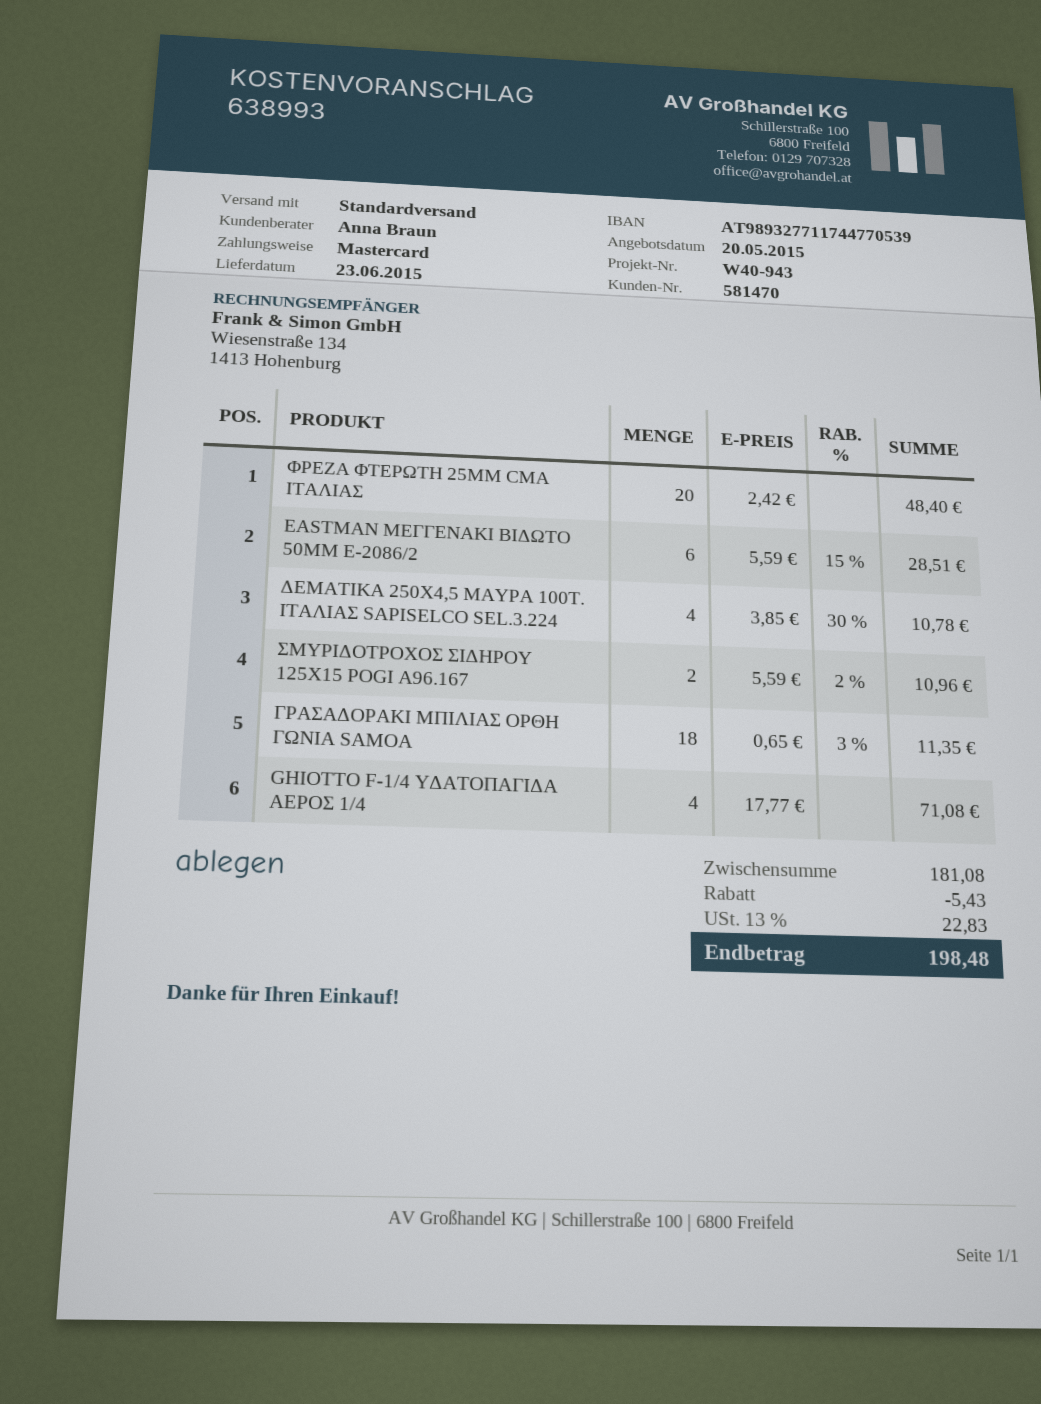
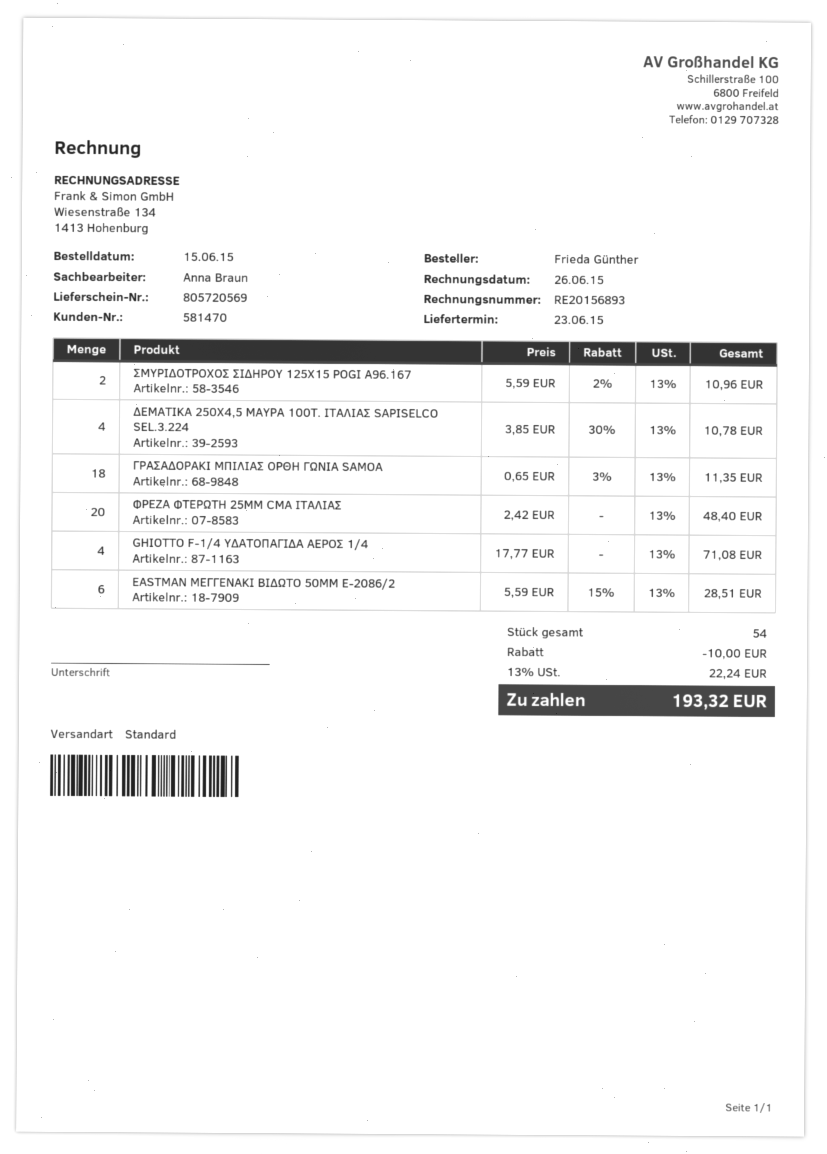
discount: 5.43 -> 10.00
tax: 13% = 22.83 -> 13% = 22.24
total: 198.48 -> 193.32

